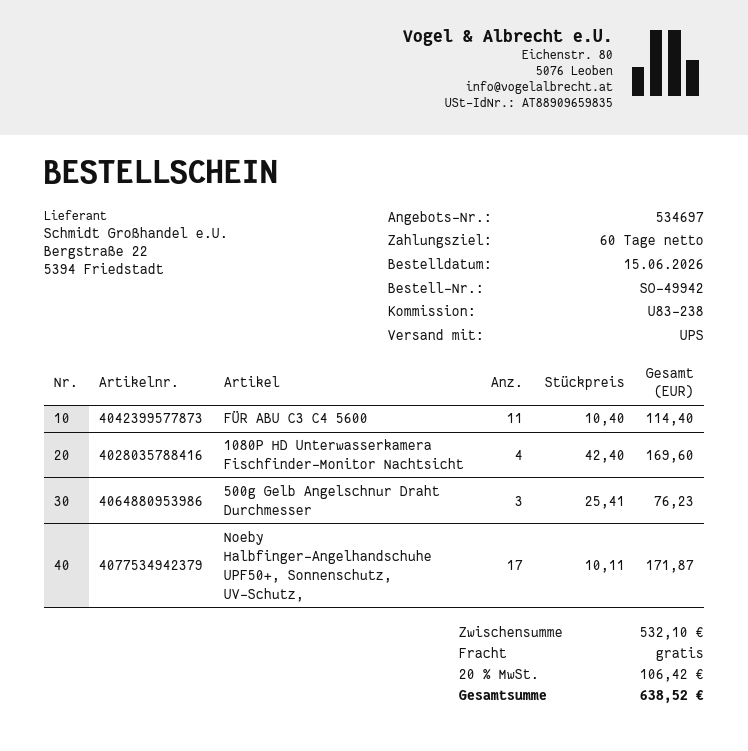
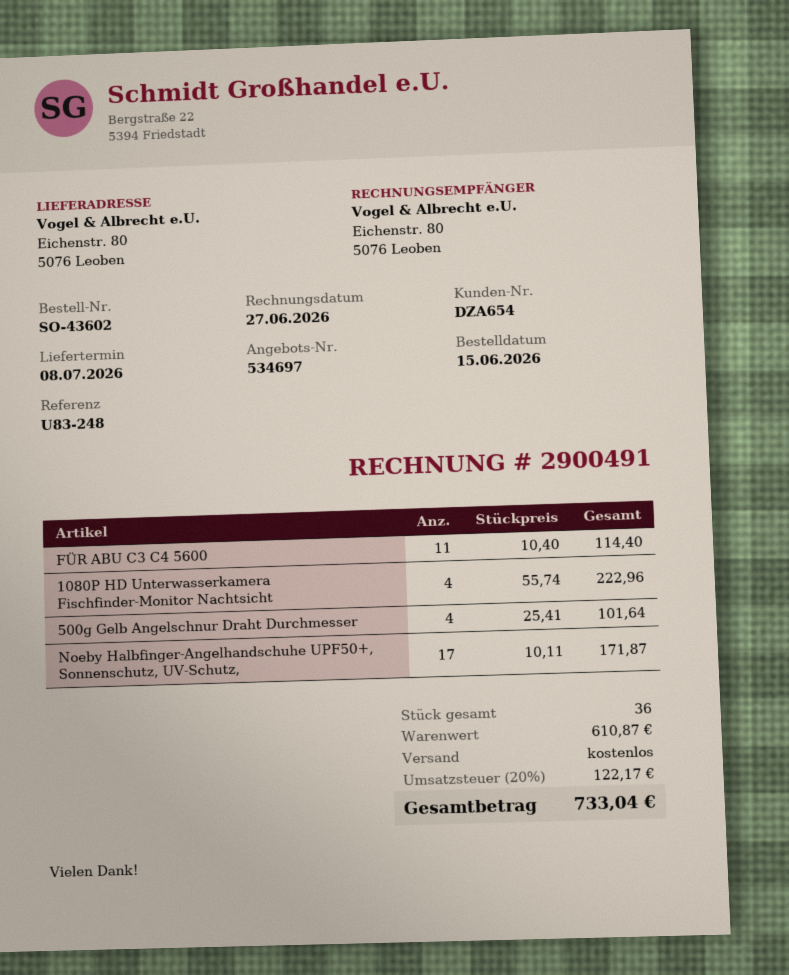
order number: SO-49942 -> SO-43602
reference: U83-238 -> U83-248
1080P HD Unterwasserkamera Fischfinder-Monitor Nachtsicht: 4 x 42.40 = 169.60 -> 4 x 55.74 = 222.96
500g Gelb Angelschnur Draht Durchmesser: 3 x 25.41 = 76.23 -> 4 x 25.41 = 101.64
subtotal: 532.10 -> 610.87
tax: 20% = 106.42 -> 20% = 122.17
total: 638.52 -> 733.04

